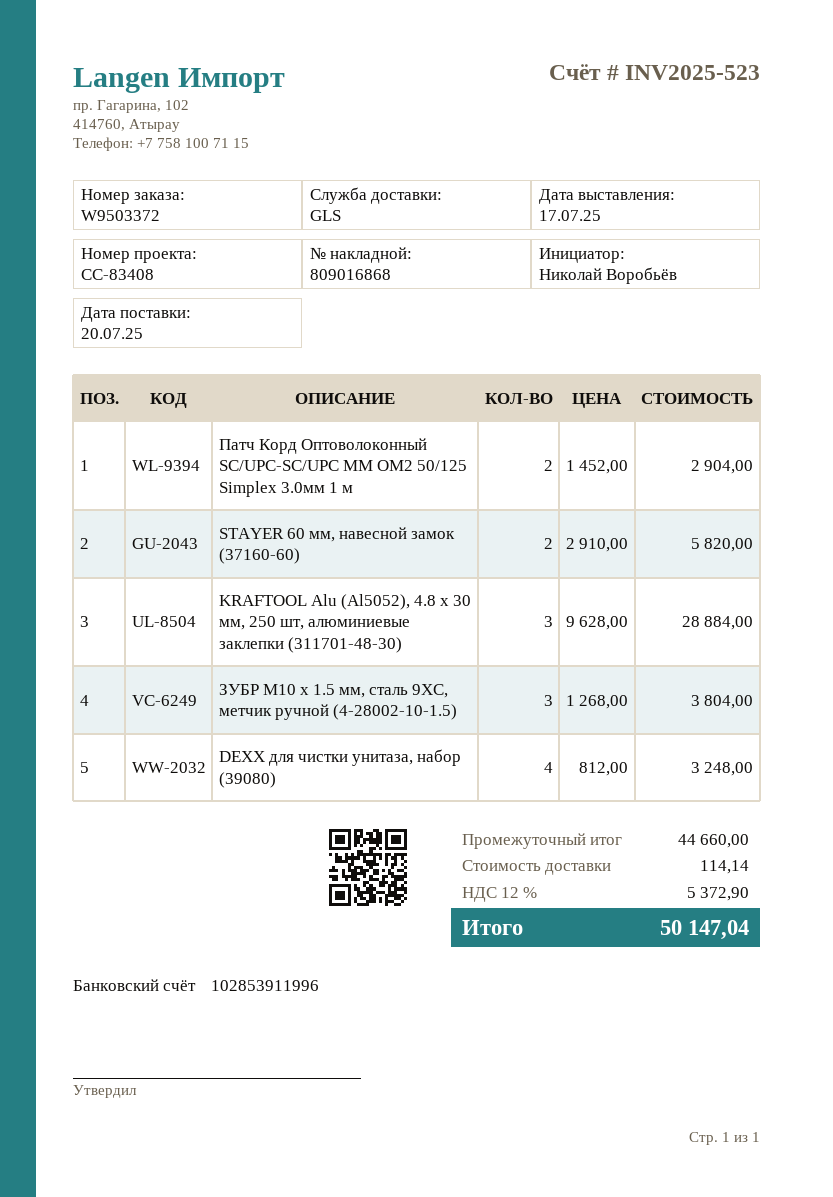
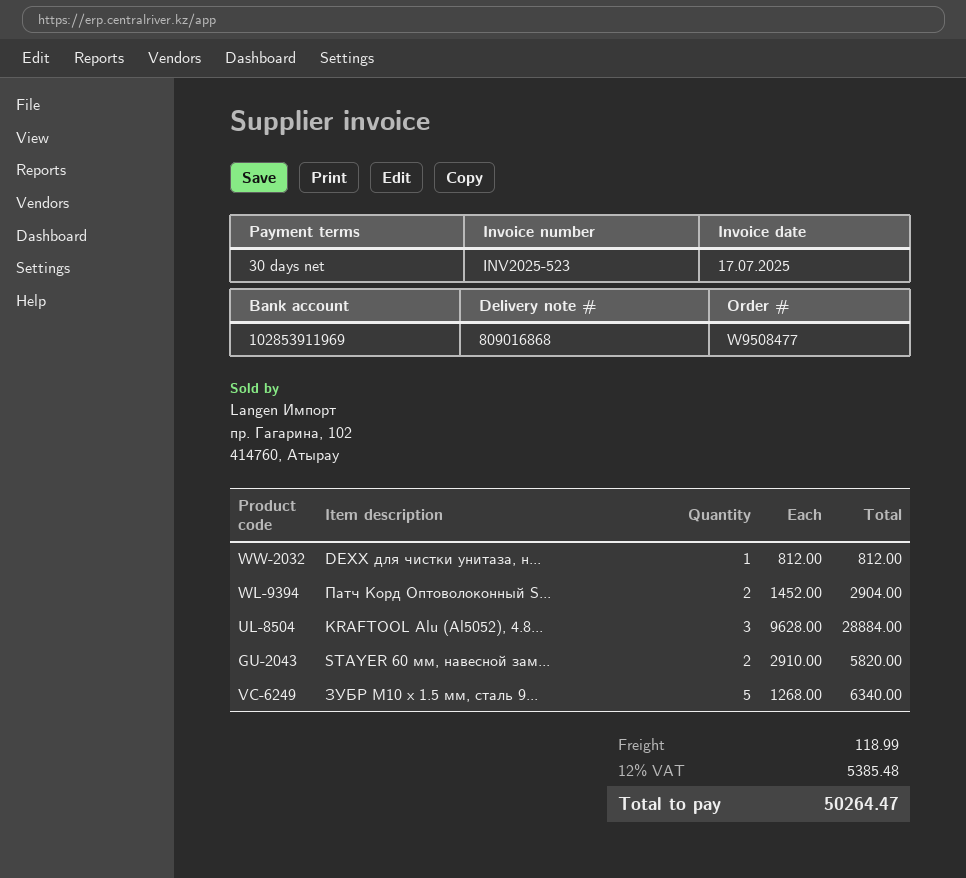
order number: W9503372 -> W9508477
bank account: 102853911996 -> 102853911969
ЗУБР М10 x 1.5 мм, сталь 9ХС, метчик ручной (4-28002-10-1.5): 3 x 1268.00 = 3804.00 -> 5 x 1268.00 = 6340.00
DEXX для чистки унитаза, набор (39080): 4 x 812.00 = 3248.00 -> 1 x 812.00 = 812.00
shipping: 114.14 -> 118.99
tax: 12% = 5372.90 -> 12% = 5385.48
total: 50147.04 -> 50264.47

